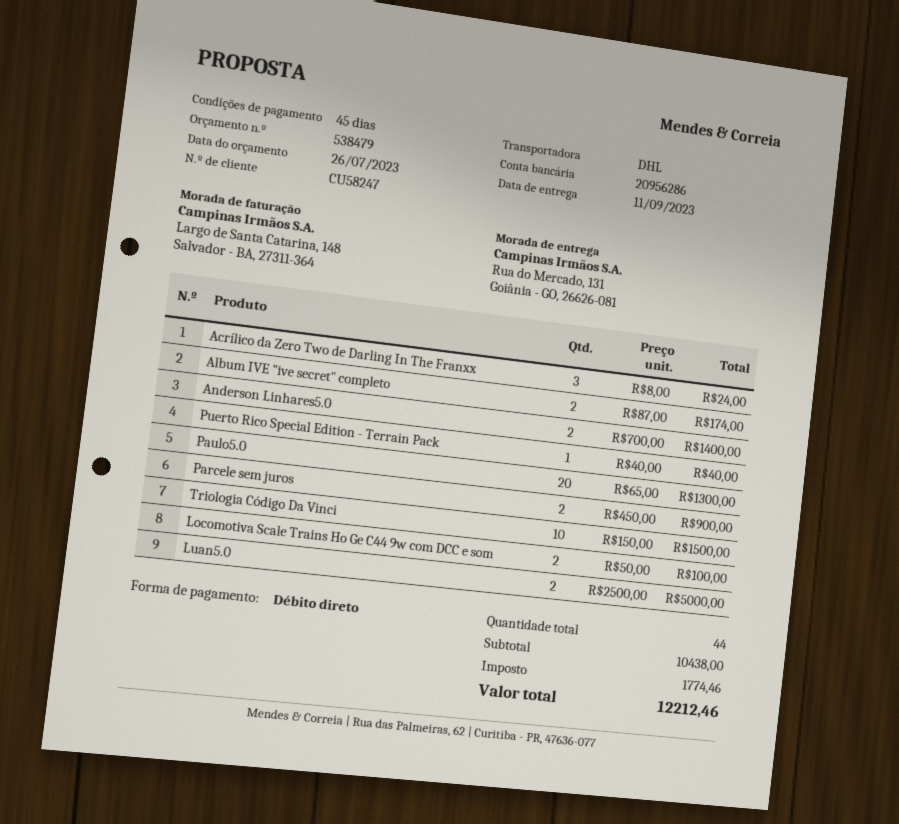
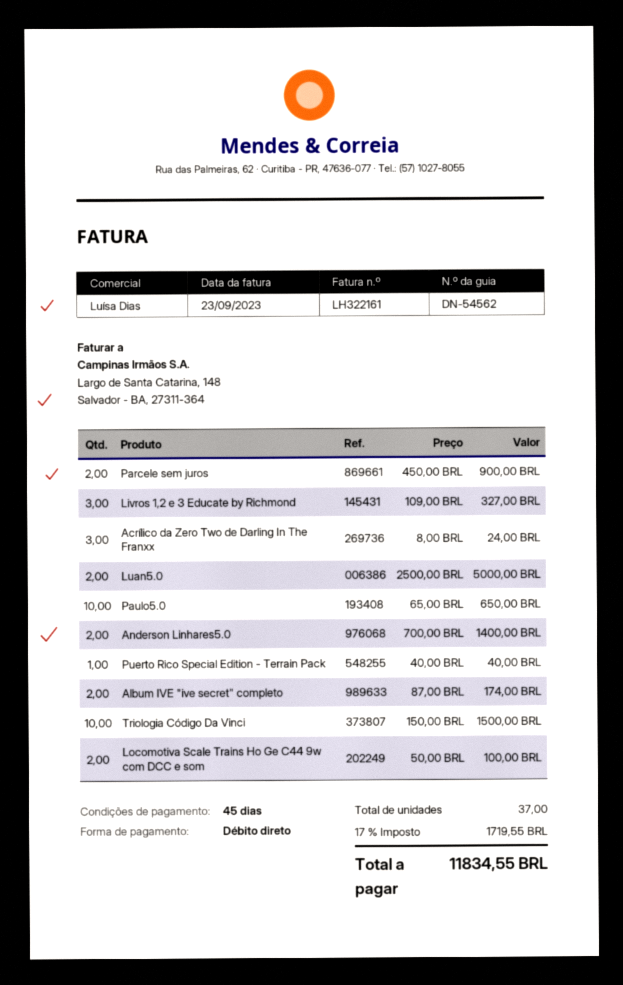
Paulo5.0: 20 x 65.00 = 1300.00 -> 10 x 65.00 = 650.00
Livros 1,2 e 3 Educate by Richmond: none -> 3 x 109.00 = 327.00
total quantity: 44 -> 37
tax: 1774.46 -> 1719.55
total: 12212.46 -> 11834.55

